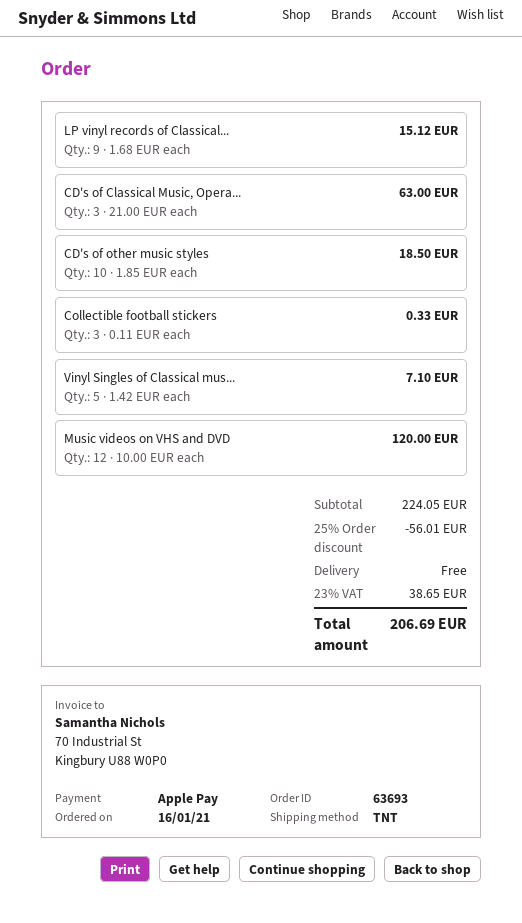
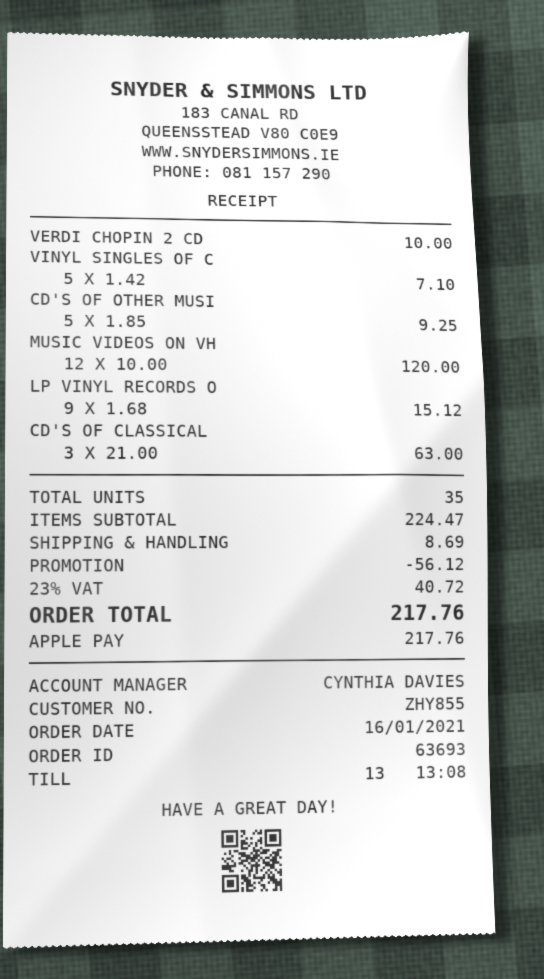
CD's of other music styles: 10 x 1.85 = 18.50 -> 5 x 1.85 = 9.25
Collectible football stickers: 3 x 0.11 = 0.33 -> none
VERDI CHOPIN 2 CD: none -> 1 x 10.00 = 10.00
subtotal: 224.05 -> 224.47
discount: 56.01 -> 56.12
shipping: 0.00 -> 8.69
tax: 23% = 38.65 -> 23% = 40.72
total: 206.69 -> 217.76

